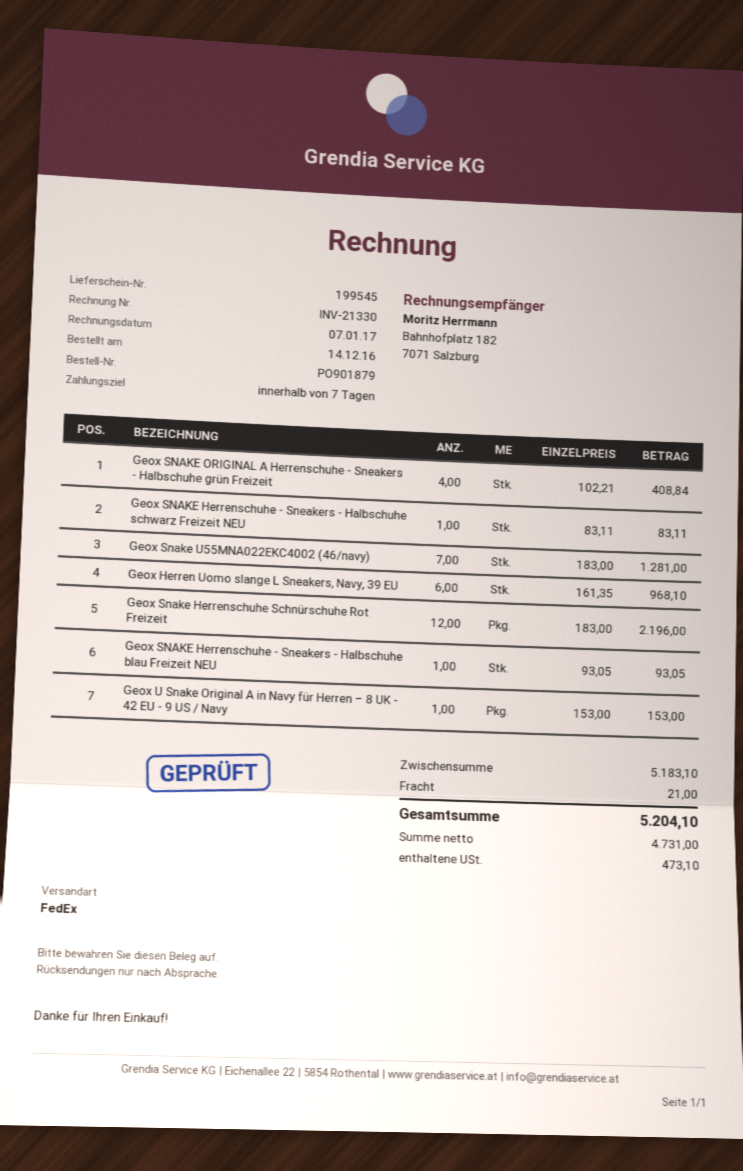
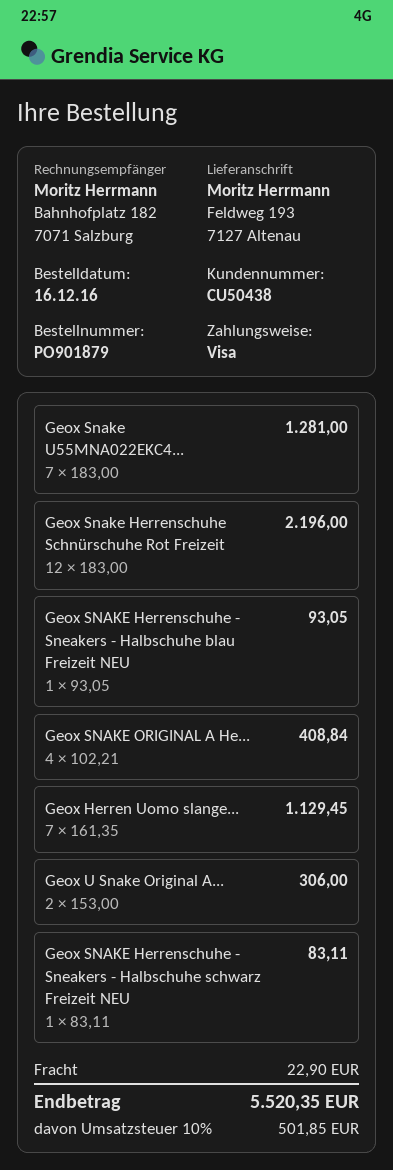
order date: 2016-12-14 -> 2016-12-16
Geox Herren Uomo slange L Sneakers, Navy, 39 EU: 6 x 161.35 = 968.10 -> 7 x 161.35 = 1129.45
Geox U Snake Original A in Navy für Herren – 8 UK - 42 EU - 9 US / Navy: 1 x 153.00 = 153.00 -> 2 x 153.00 = 306.00
shipping: 21.00 -> 22.90
tax: 473.10 -> 501.85
total: 5204.10 -> 5520.35

